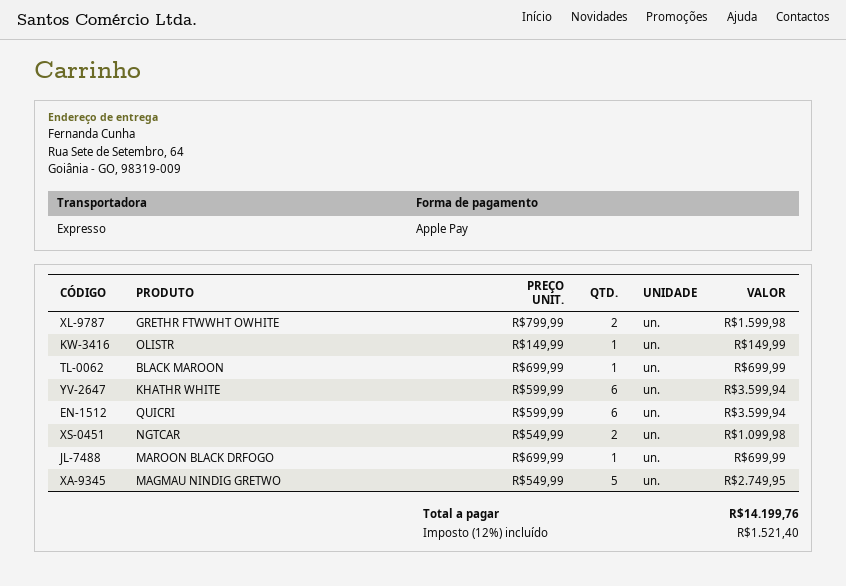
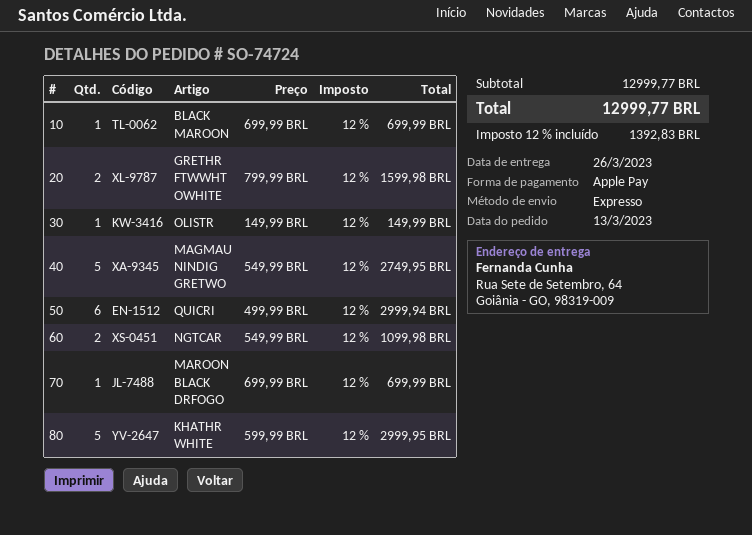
KHATHR WHITE: 6 x 599.99 = 3599.94 -> 5 x 599.99 = 2999.95
QUICRI: 6 x 599.99 = 3599.94 -> 6 x 499.99 = 2999.94
tax: 12% = 1521.40 -> 12% = 1392.83
total: 14199.76 -> 12999.77

